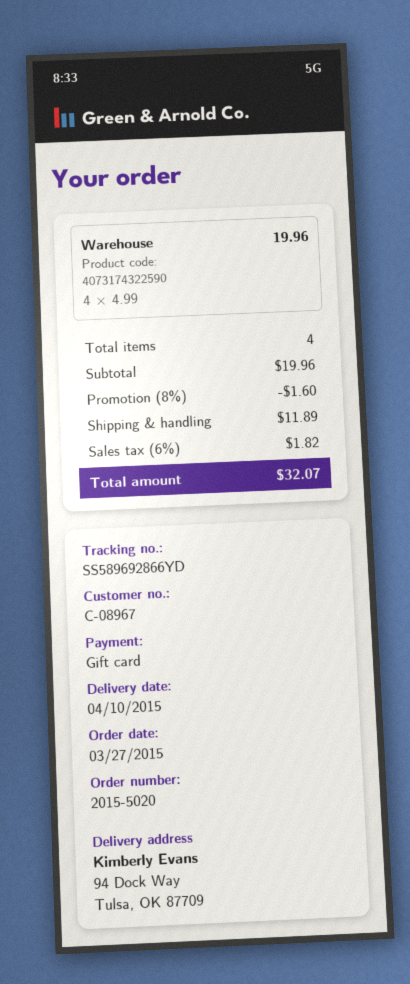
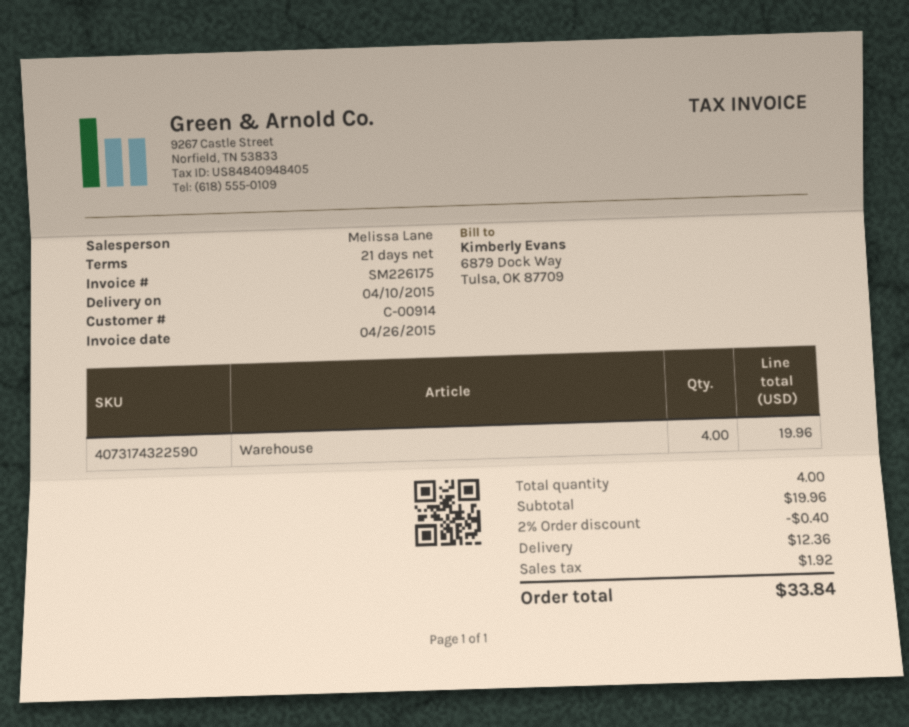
customer number: C-08967 -> C-00914
discount: 8% = 1.60 -> 2% = 0.40
shipping: 11.89 -> 12.36
tax: 1.82 -> 1.92
total: 32.07 -> 33.84

